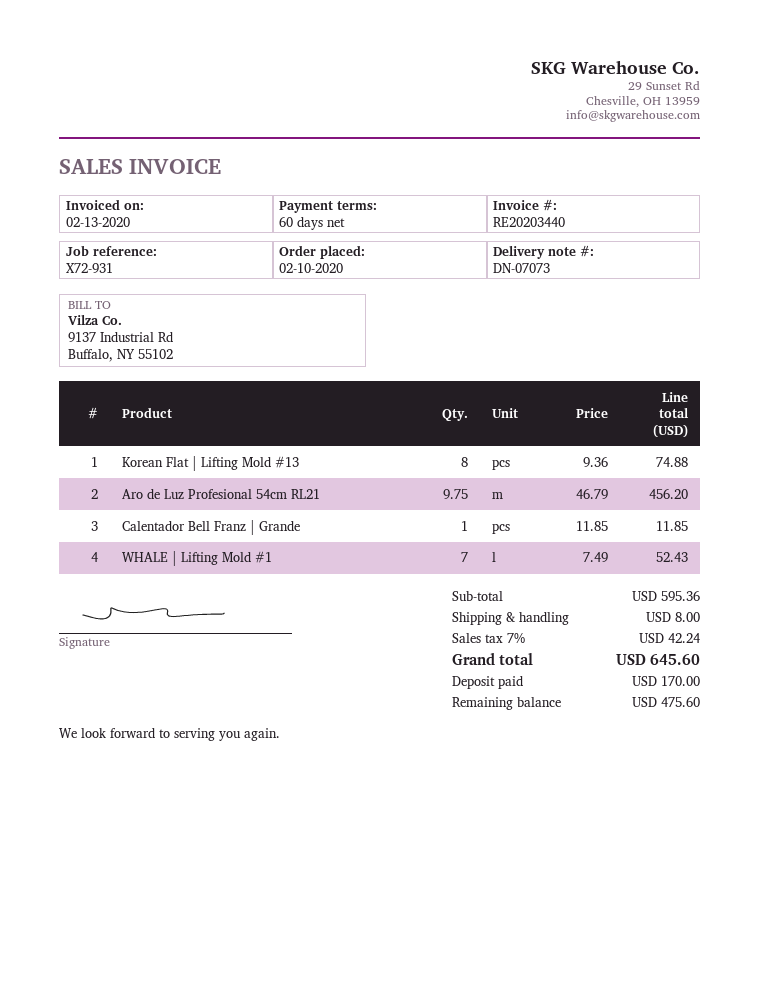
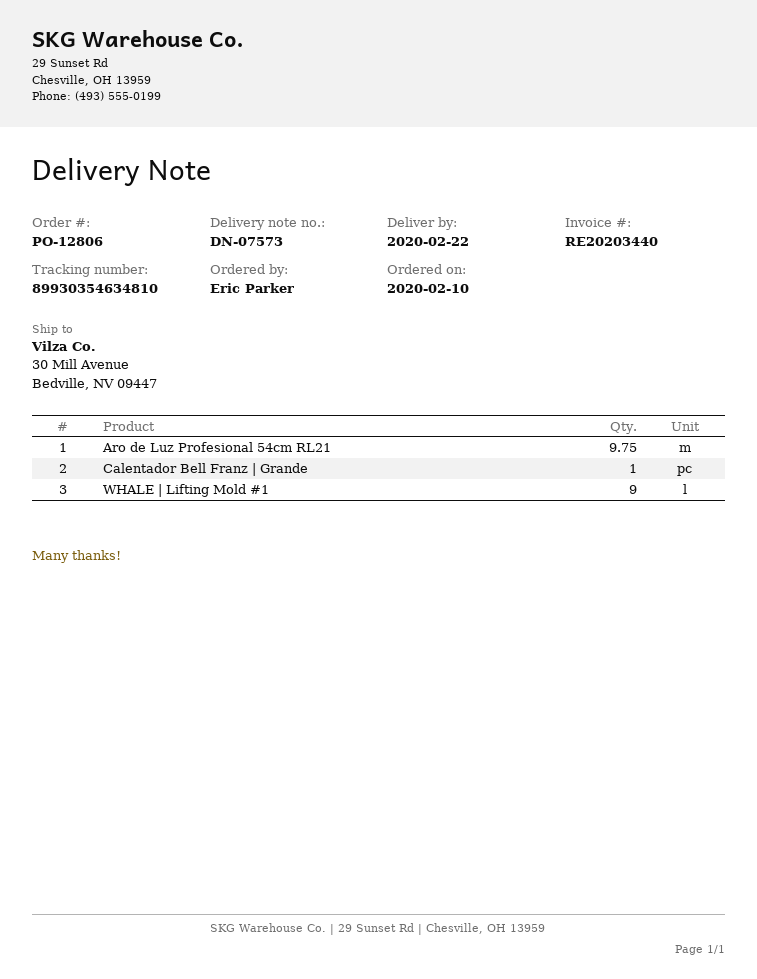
delivery note number: DN-07073 -> DN-07573
Korean Flat | Lifting Mold #13: 8 -> none
WHALE | Lifting Mold #1: 7 -> 9

